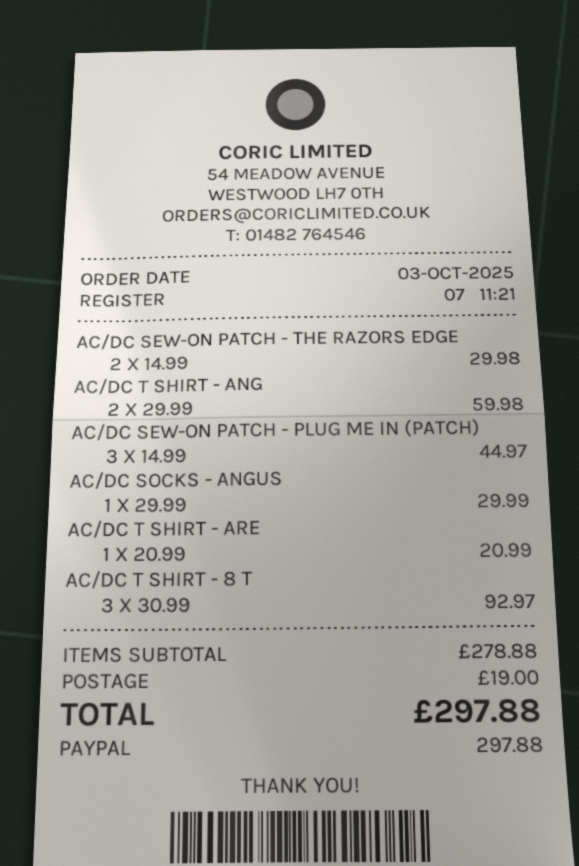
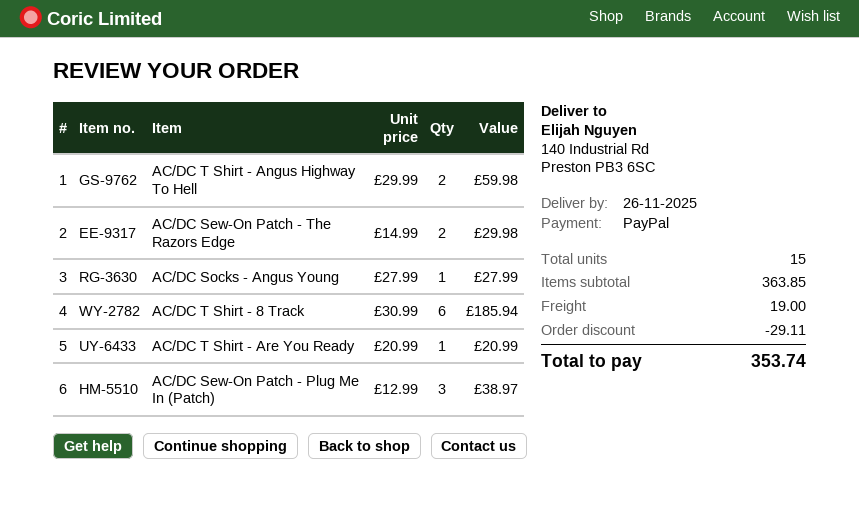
AC/DC SEW-ON PATCH - PLUG ME IN (PATCH): 3 x 14.99 = 44.97 -> 3 x 12.99 = 38.97
AC/DC SOCKS - ANGUS: 1 x 29.99 = 29.99 -> 1 x 27.99 = 27.99
AC/DC T SHIRT - 8 T: 3 x 30.99 = 92.97 -> 6 x 30.99 = 185.94
subtotal: 278.88 -> 363.85
discount: none -> 29.11
total: 297.88 -> 353.74

